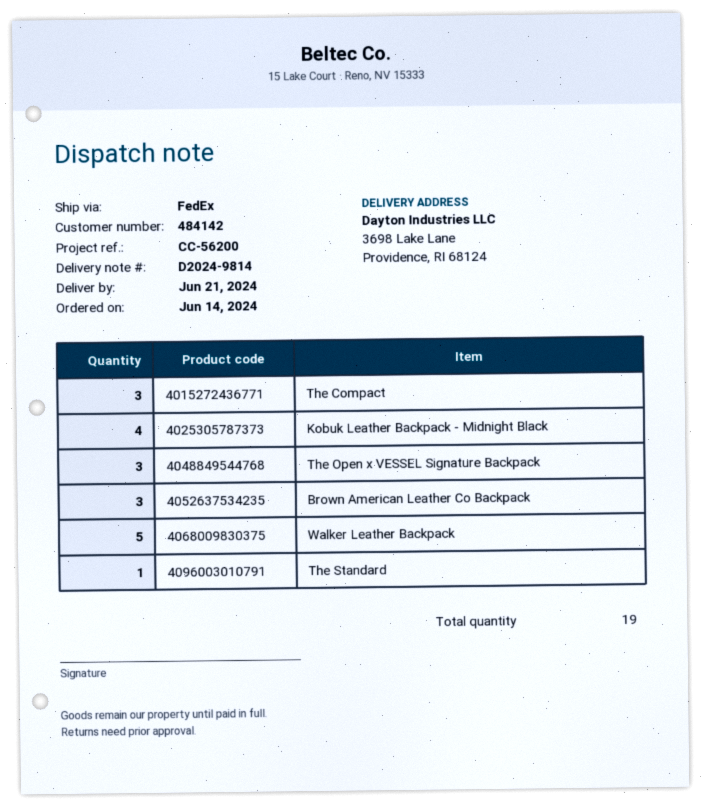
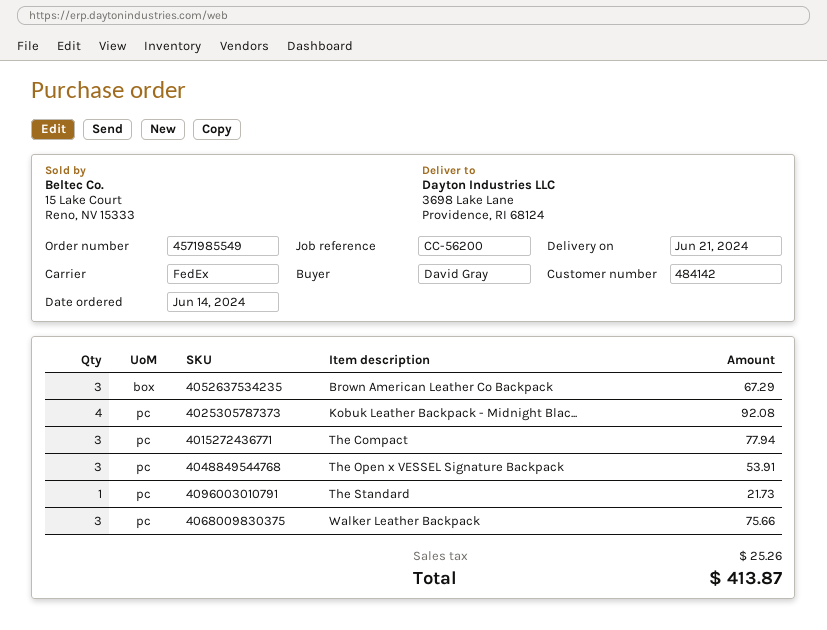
Walker Leather Backpack: 5 -> 3

